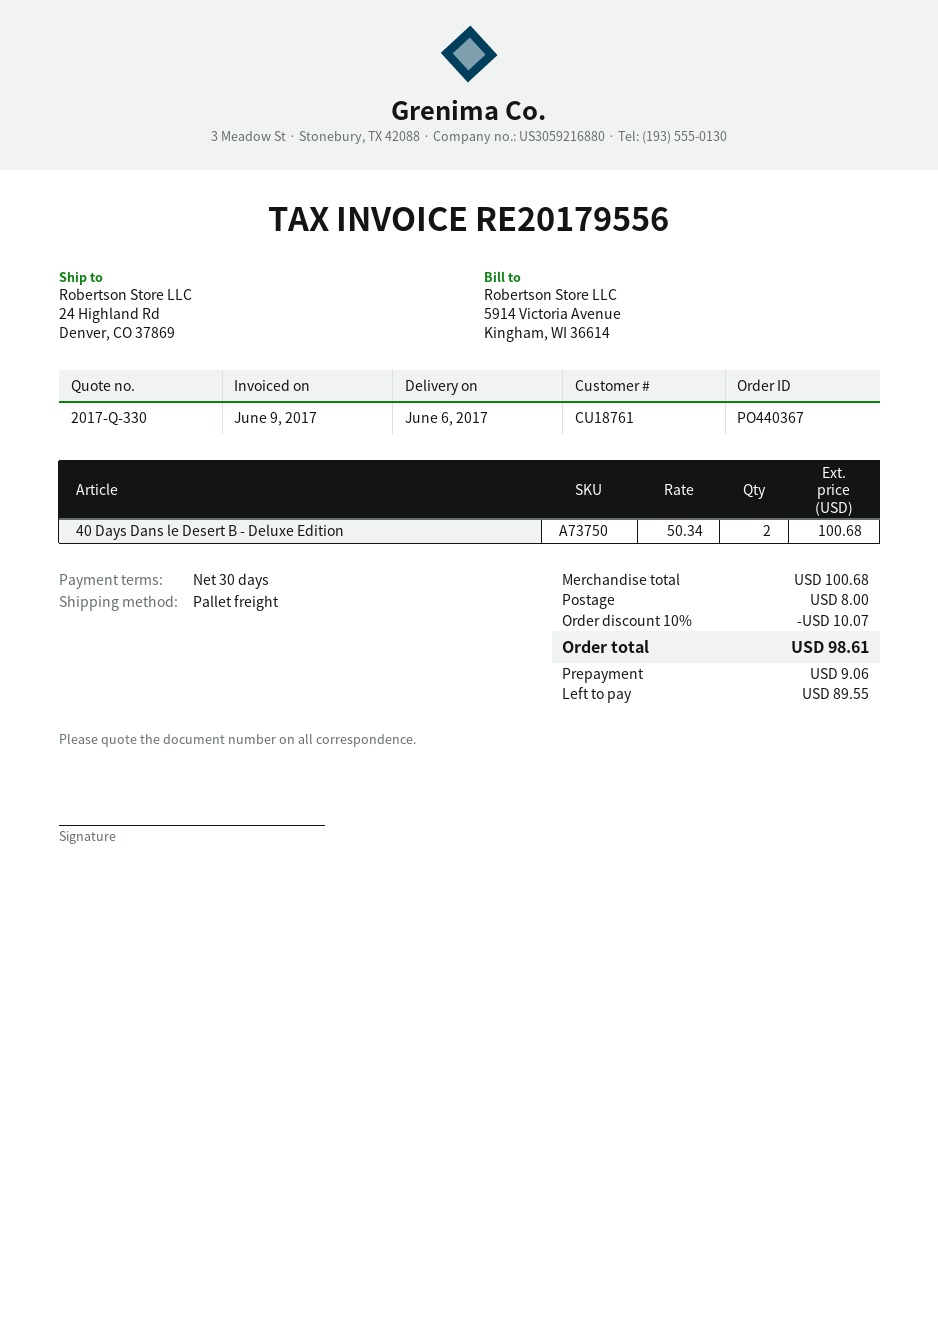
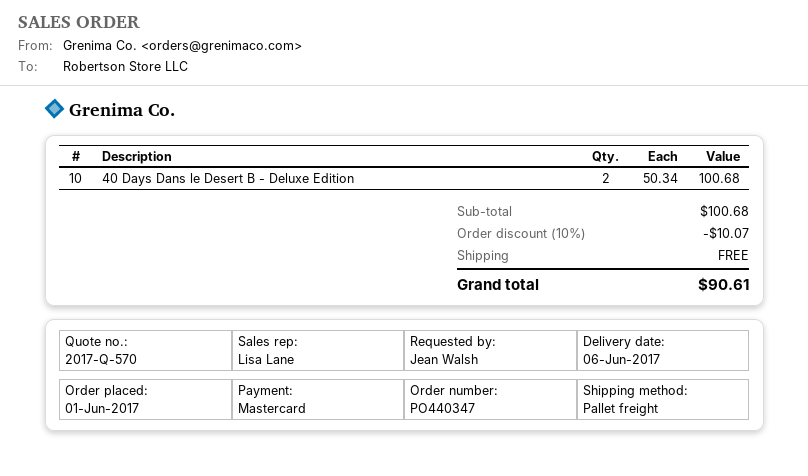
quote number: 2017-Q-330 -> 2017-Q-570
order number: PO440367 -> PO440347
shipping: 8.00 -> 0.00
total: 98.61 -> 90.61

